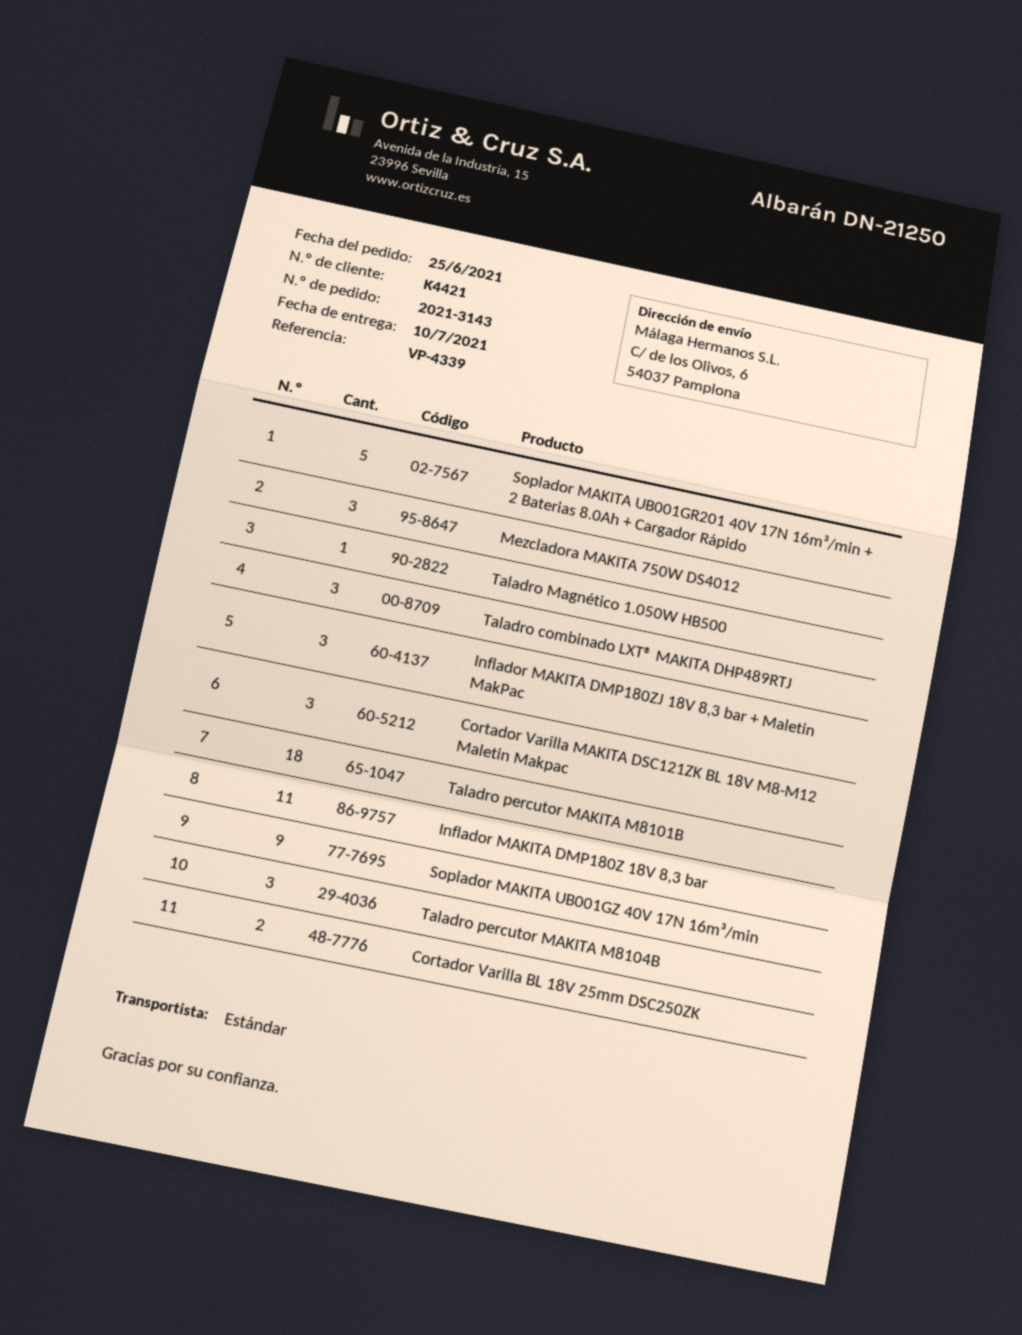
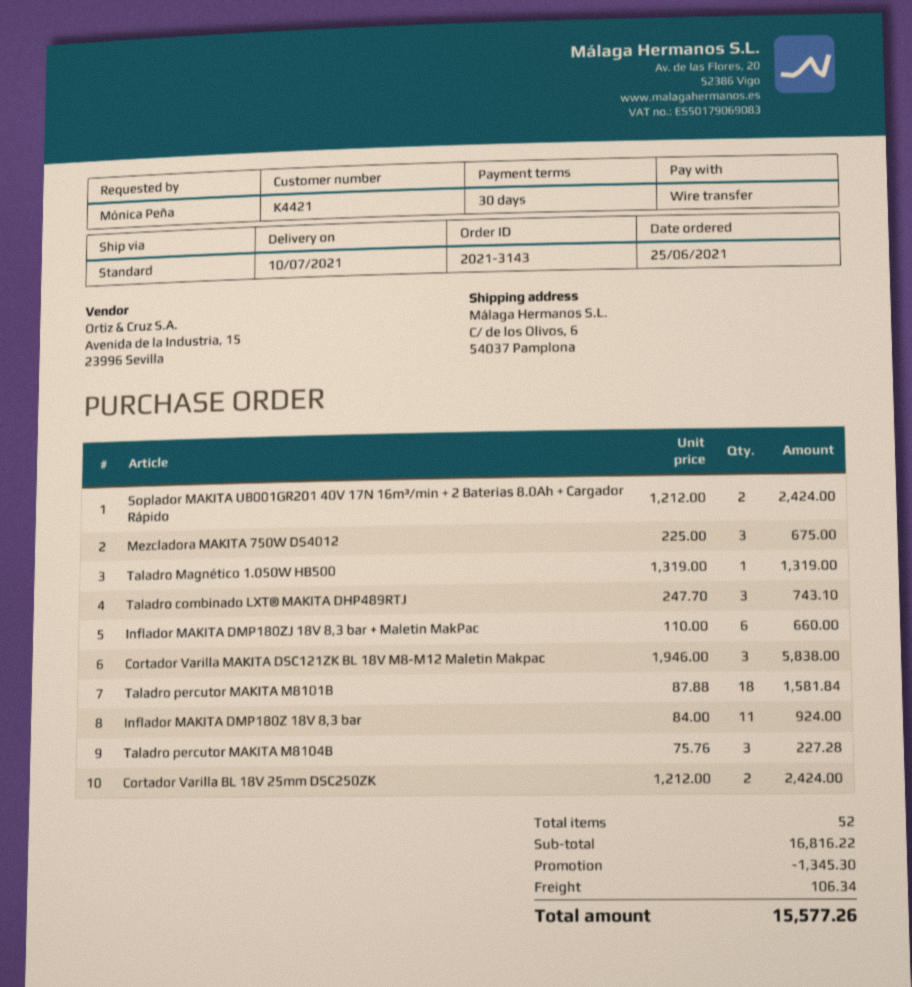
Soplador MAKITA UB001GR201 40V 17N 16m³/min + 2 Baterias 8.0Ah + Cargador Rápido: 5 -> 2
Inflador MAKITA DMP180ZJ 18V 8,3 bar + Maletin MakPac: 3 -> 6
Soplador MAKITA UB001GZ 40V 17N 16m³/min: 9 -> none

